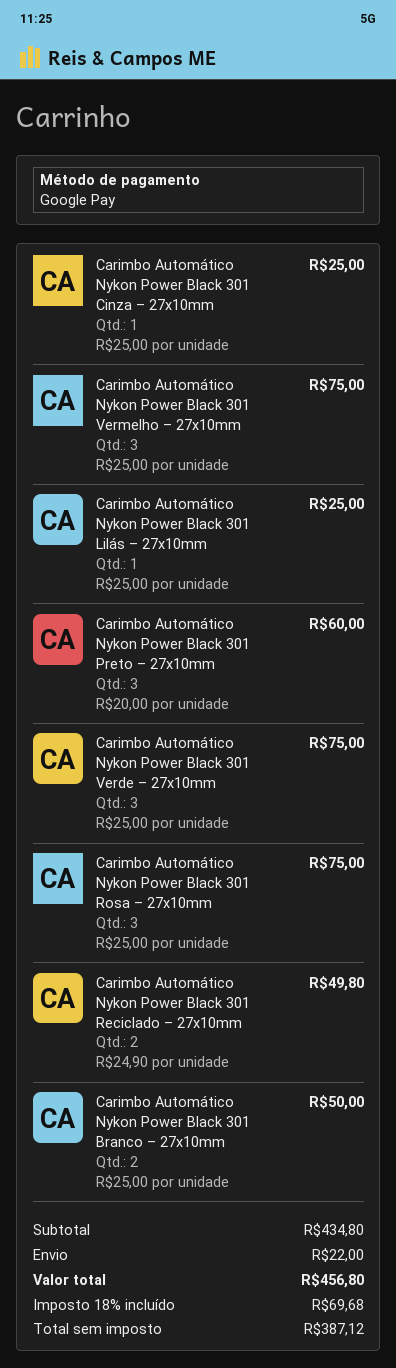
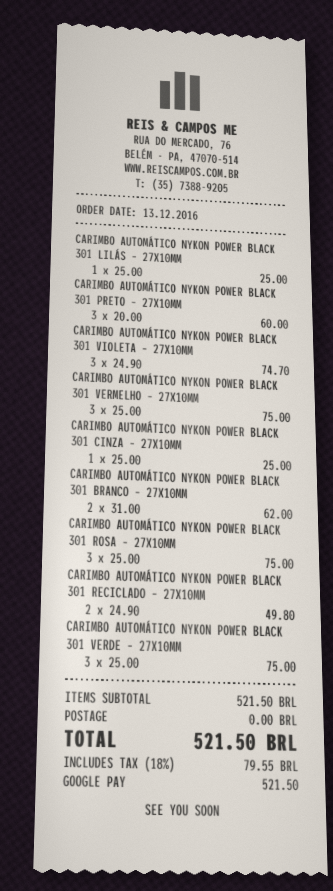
Carimbo Automático Nykon Power Black 301 Branco – 27x10mm: 2 x 25.00 = 50.00 -> 2 x 31.00 = 62.00
CARIMBO AUTOMÁTICO NYKON POWER BLACK 301 VIOLETA – 27X10MM: none -> 3 x 24.90 = 74.70
subtotal: 434.80 -> 521.50
shipping: 22.00 -> 0.00
tax: 18% = 69.68 -> 18% = 79.55
total: 456.80 -> 521.50

